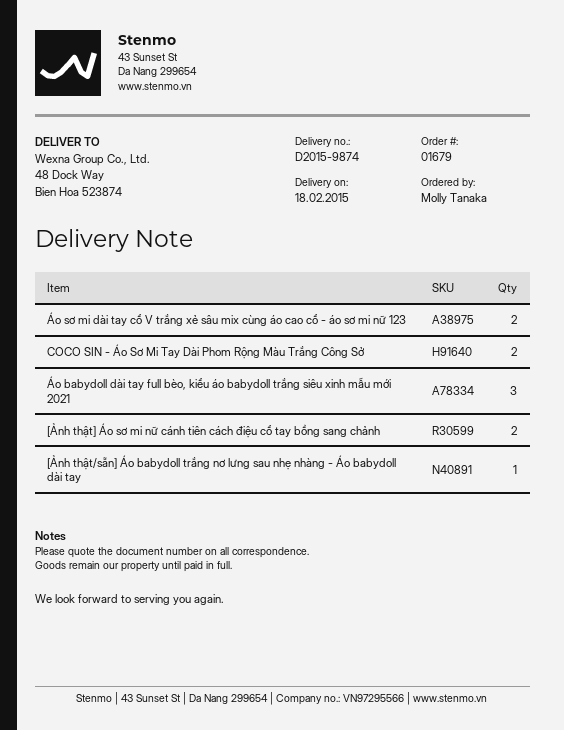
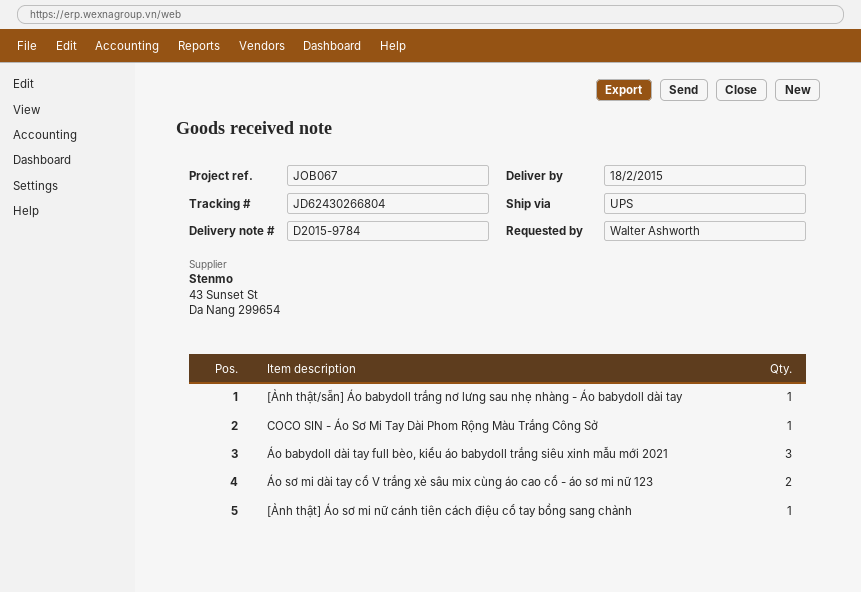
delivery note number: D2015-9874 -> D2015-9784
ordered by: Molly Tanaka -> Walter Ashworth
COCO SIN - Áo Sơ Mi Tay Dài Phom Rộng Màu Trắng Công Sở: 2 -> 1
[Ảnh thật] Áo sơ mi nữ cánh tiên cách điệu cổ tay bồng sang chảnh: 2 -> 1

